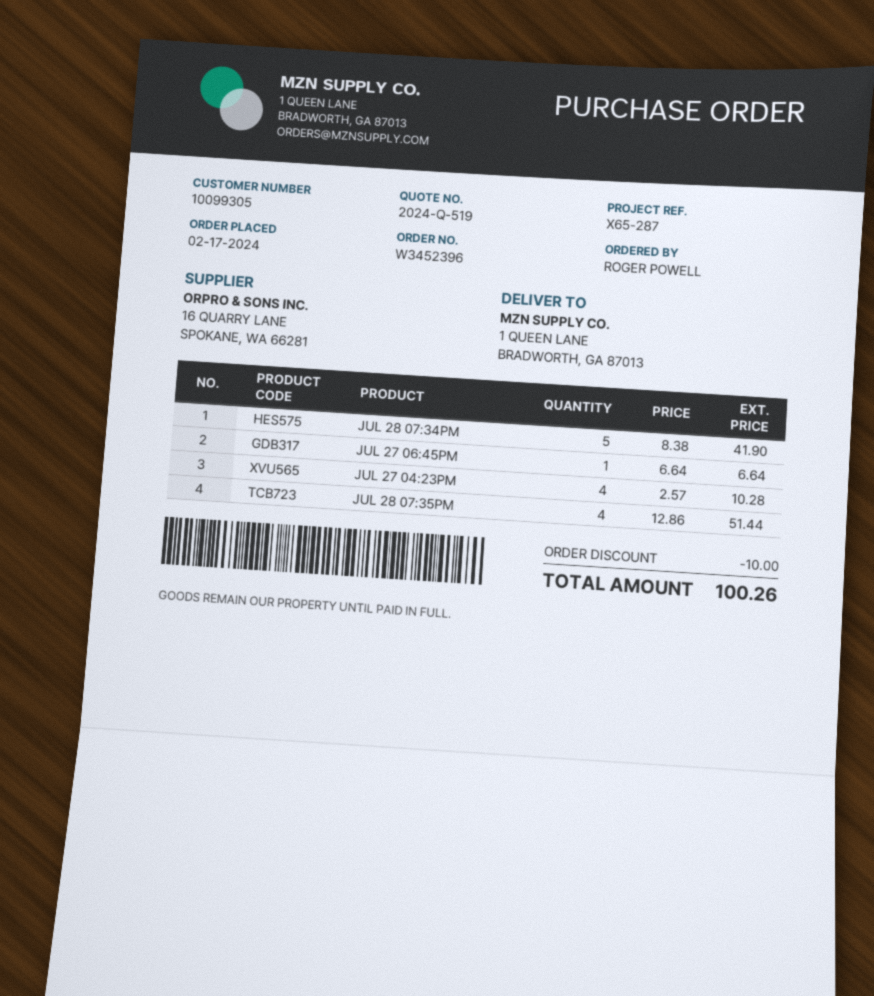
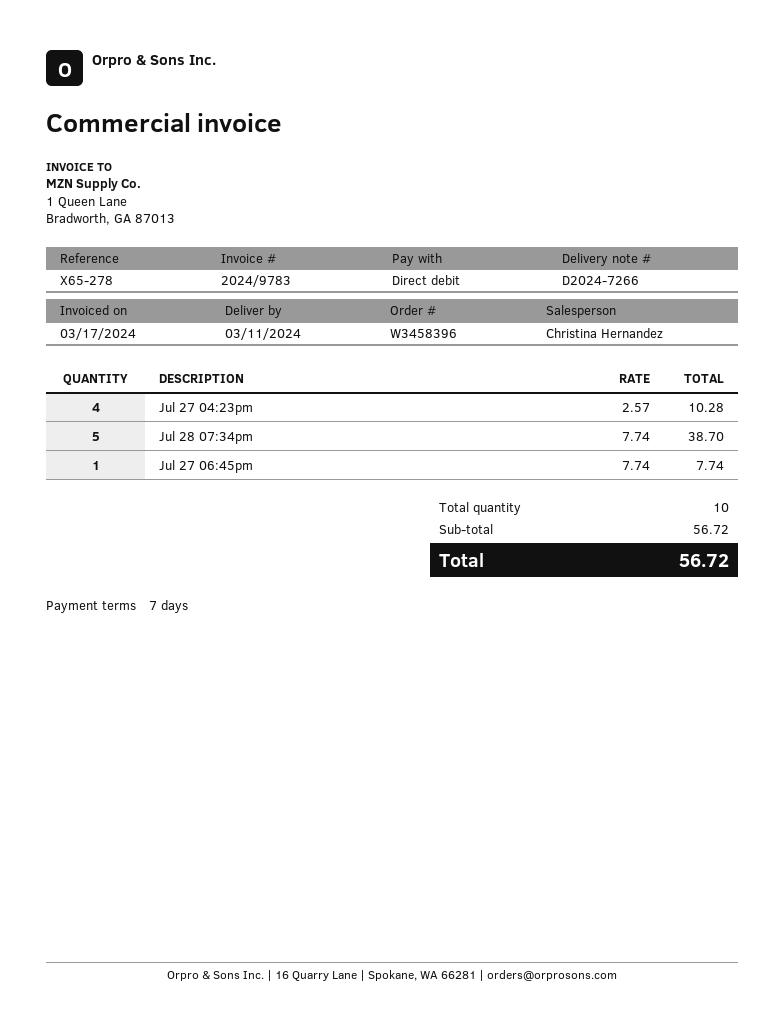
order number: W3452396 -> W3458396
reference: X65-287 -> X65-278
JUL 28 07:34PM: 5 x 8.38 = 41.90 -> 5 x 7.74 = 38.70
JUL 27 06:45PM: 1 x 6.64 = 6.64 -> 1 x 7.74 = 7.74
JUL 28 07:35PM: 4 x 12.86 = 51.44 -> none
discount: 10.00 -> none
total: 100.26 -> 56.72

